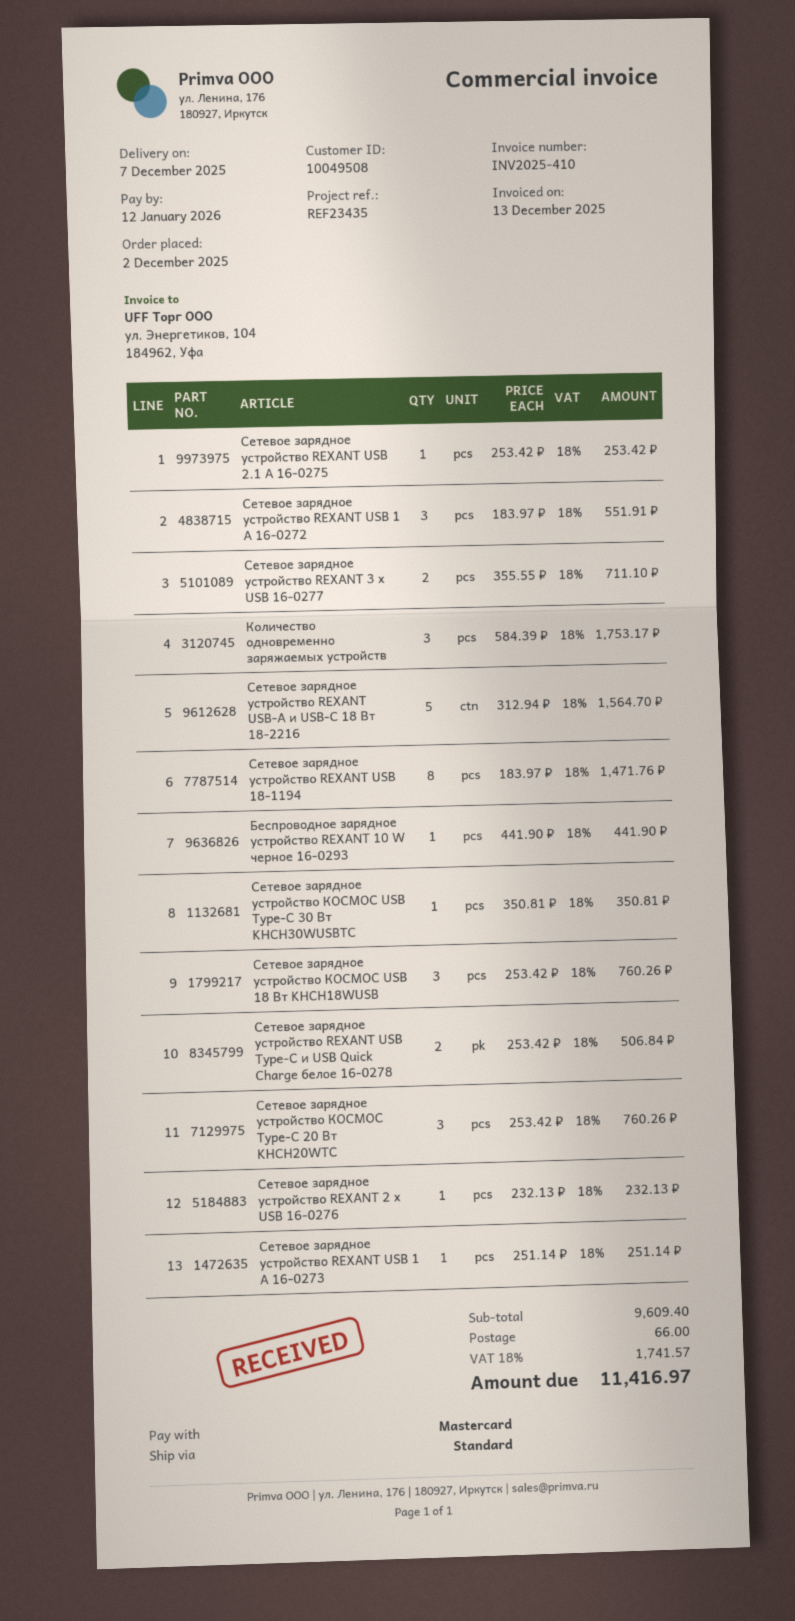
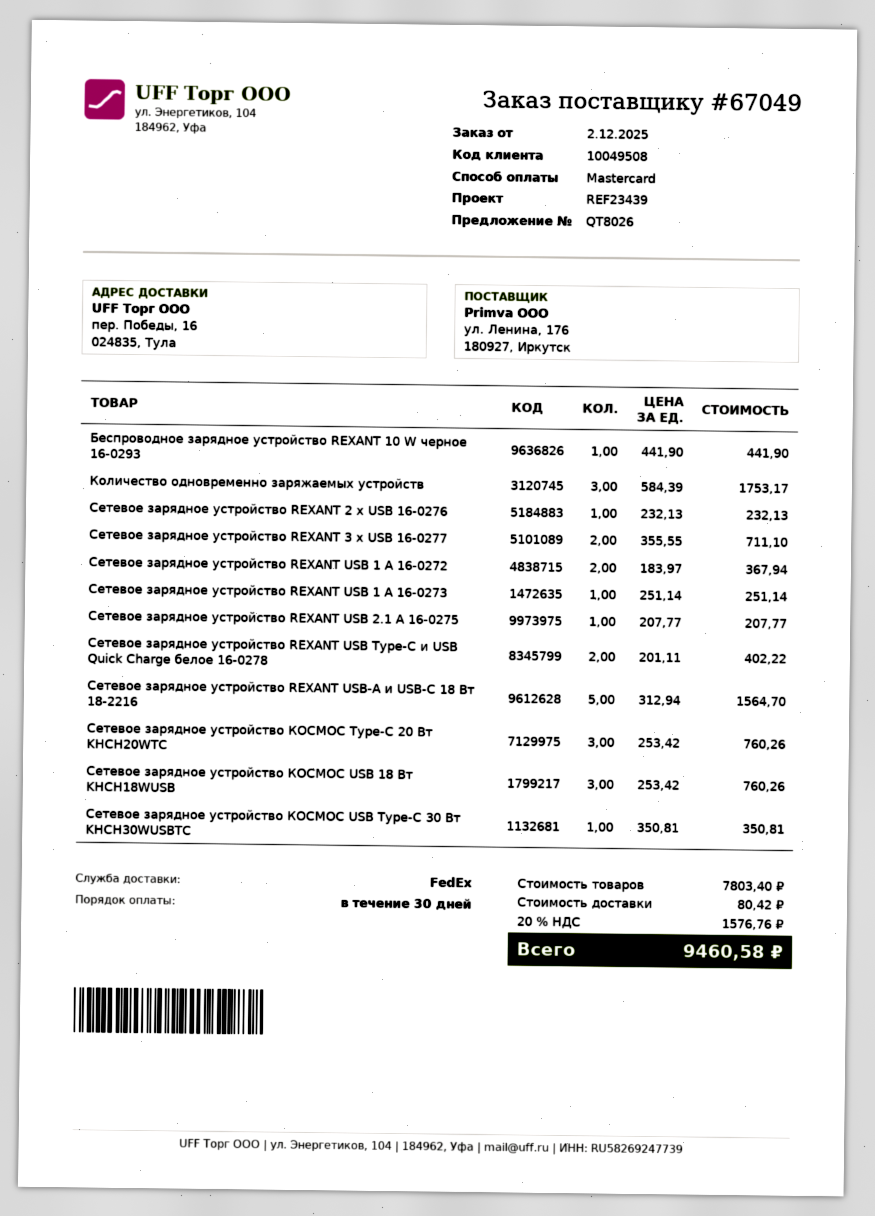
reference: REF23435 -> REF23439
shipping method: standard -> FedEx
Сетевое зарядное устройство REXANT USB 2.1 А 16-0275: 1 x 253.42 = 253.42 -> 1 x 207.77 = 207.77
Сетевое зарядное устройство REXANT USB 1 А 16-0272: 3 x 183.97 = 551.91 -> 2 x 183.97 = 367.94
Сетевое зарядное устройство REXANT USB 18-1194: 8 x 183.97 = 1471.76 -> none
Сетевое зарядное устройство REXANT USB Type-C и USB Quick Charge белое 16-0278: 2 x 253.42 = 506.84 -> 2 x 201.11 = 402.22
subtotal: 9609.40 -> 7803.40
shipping: 66.00 -> 80.42
tax: 18% = 1741.57 -> 20% = 1576.76
total: 11416.97 -> 9460.58

